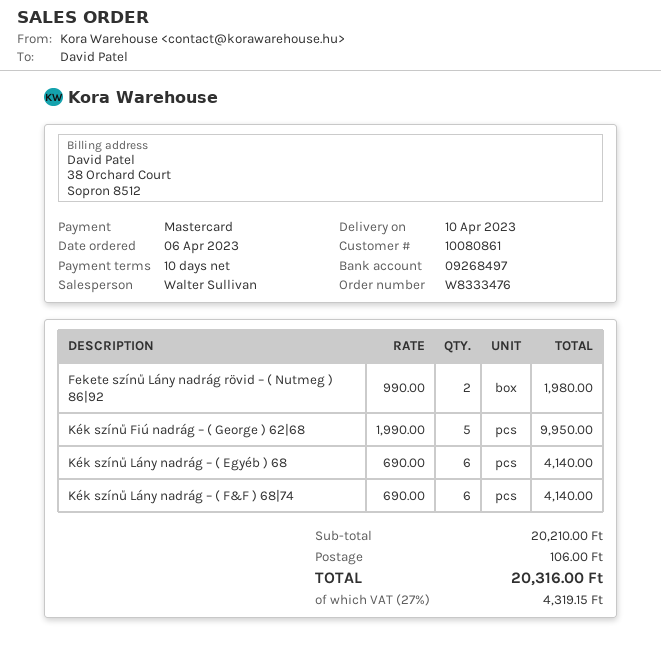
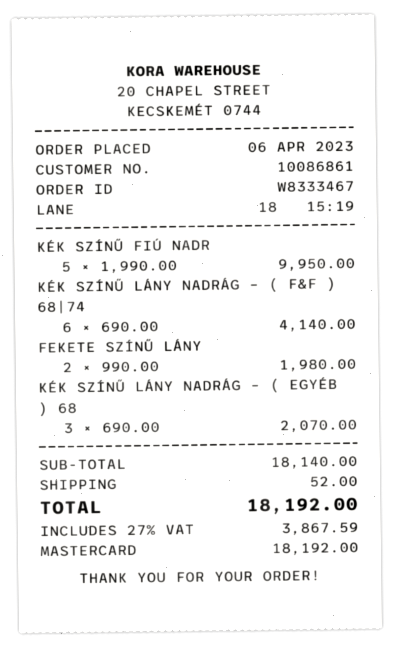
order number: W8333476 -> W8333467
customer number: 10080861 -> 10086861
Kék színű Lány nadrág – ( Egyéb ) 68: 6 x 690.00 = 4140.00 -> 3 x 690.00 = 2070.00
subtotal: 20210.00 -> 18140.00
shipping: 106.00 -> 52.00
tax: 27% = 4319.15 -> 27% = 3867.59
total: 20316.00 -> 18192.00

